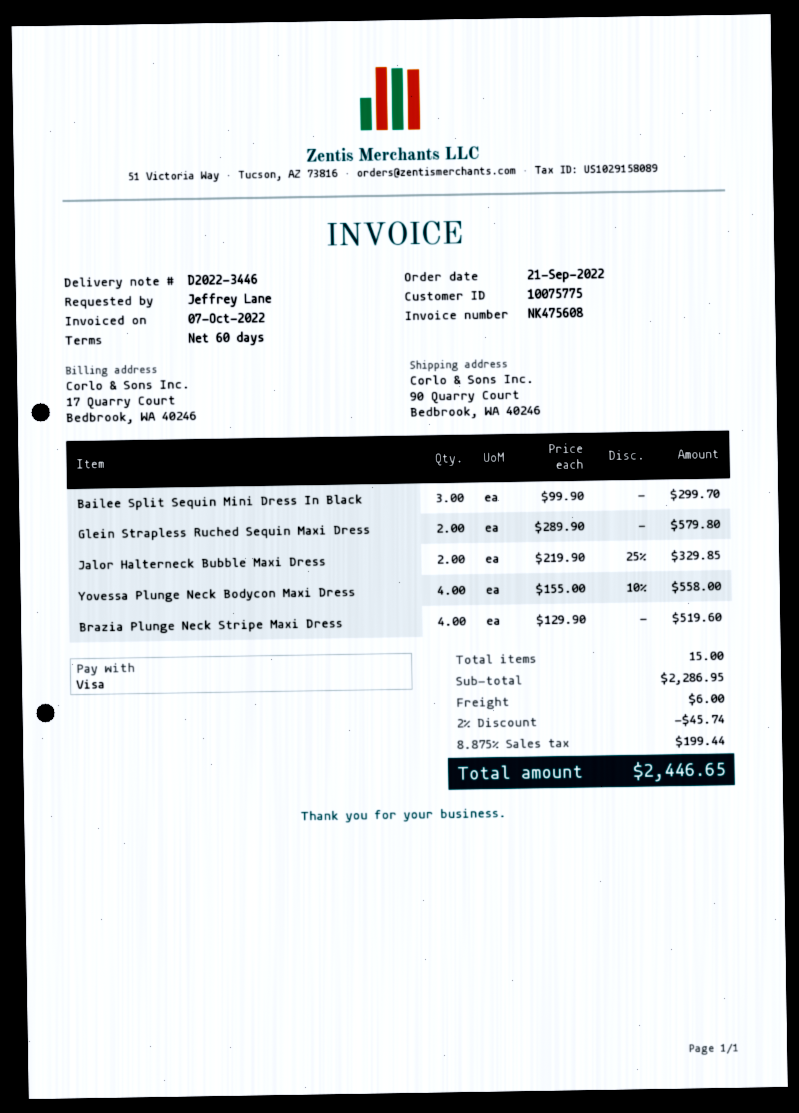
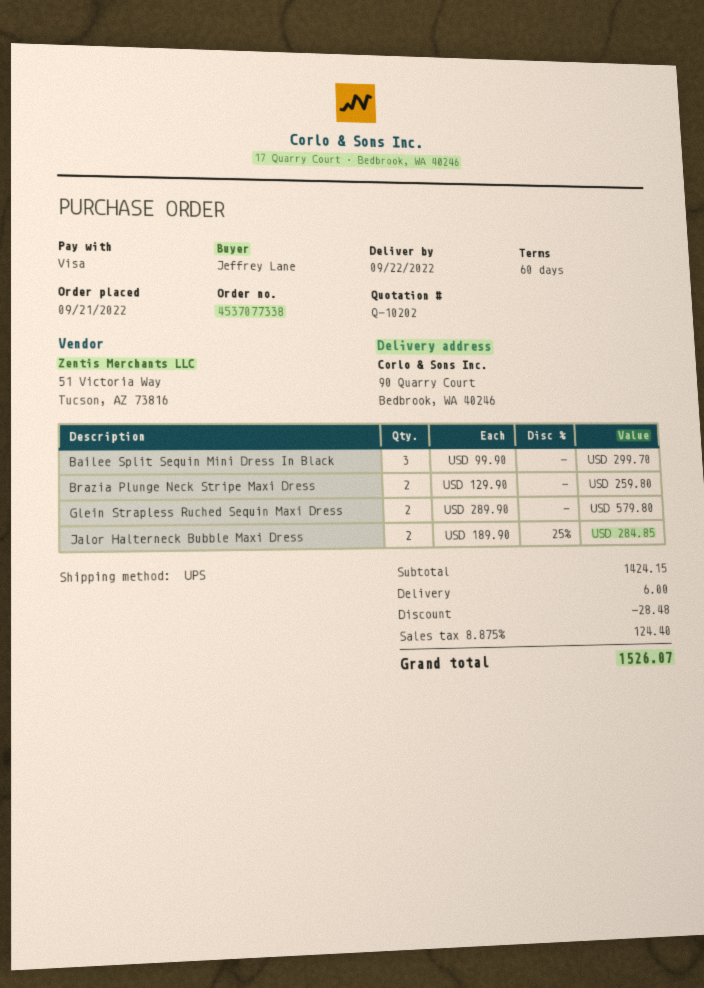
Jalor Halterneck Bubble Maxi Dress: 2 x 219.90 - 25% = 329.85 -> 2 x 189.90 - 25% = 284.85
Yovessa Plunge Neck Bodycon Maxi Dress: 4 x 155.00 - 10% = 558.00 -> none
Brazia Plunge Neck Stripe Maxi Dress: 4 x 129.90 = 519.60 -> 2 x 129.90 = 259.80
subtotal: 2286.95 -> 1424.15
discount: 45.74 -> 28.48
tax: 8.875% = 199.44 -> 8.875% = 124.40
total: 2446.65 -> 1526.07

